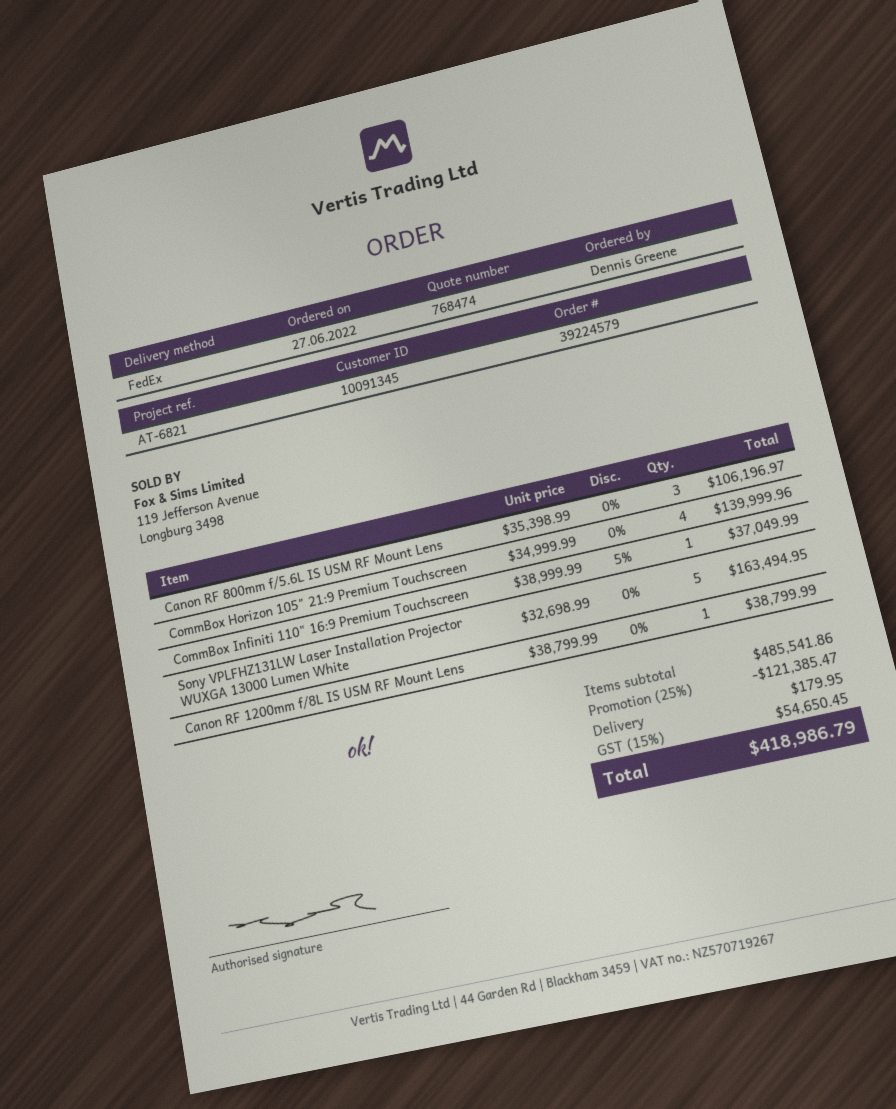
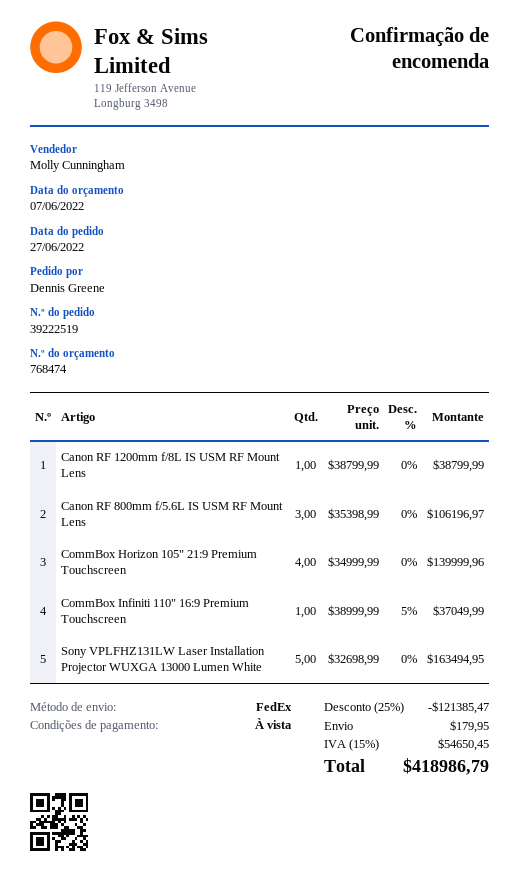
order number: 39224579 -> 39222519

